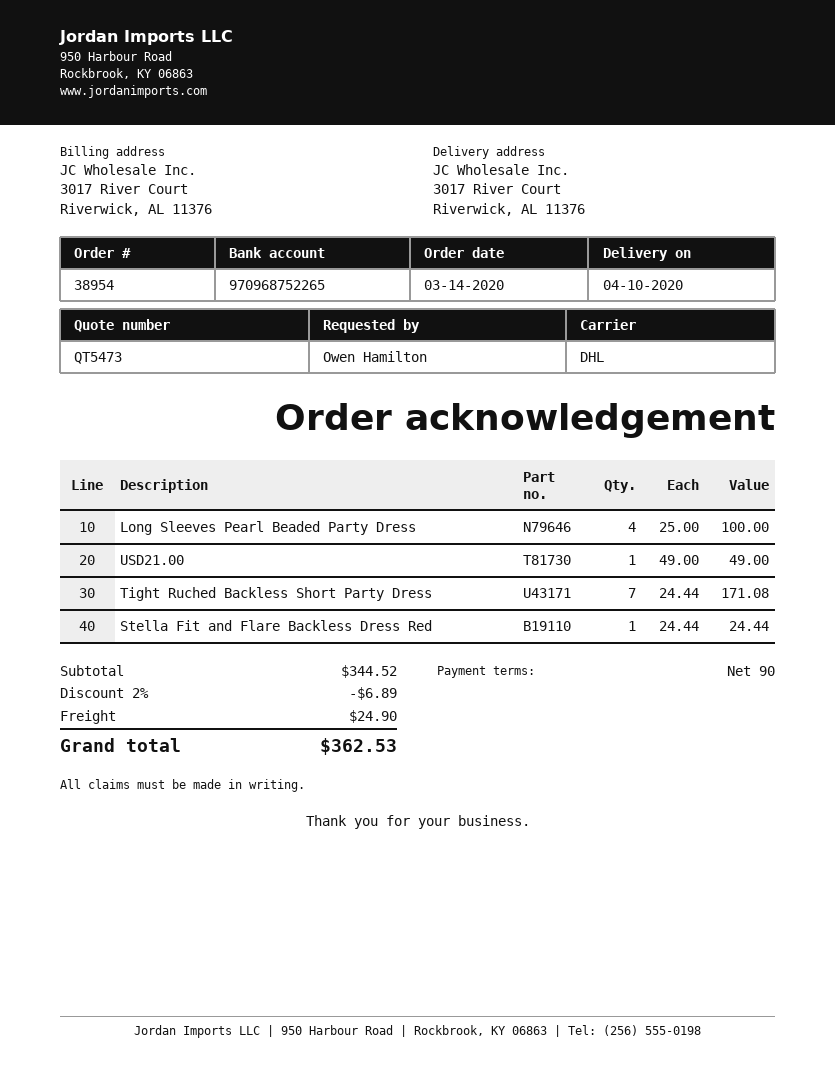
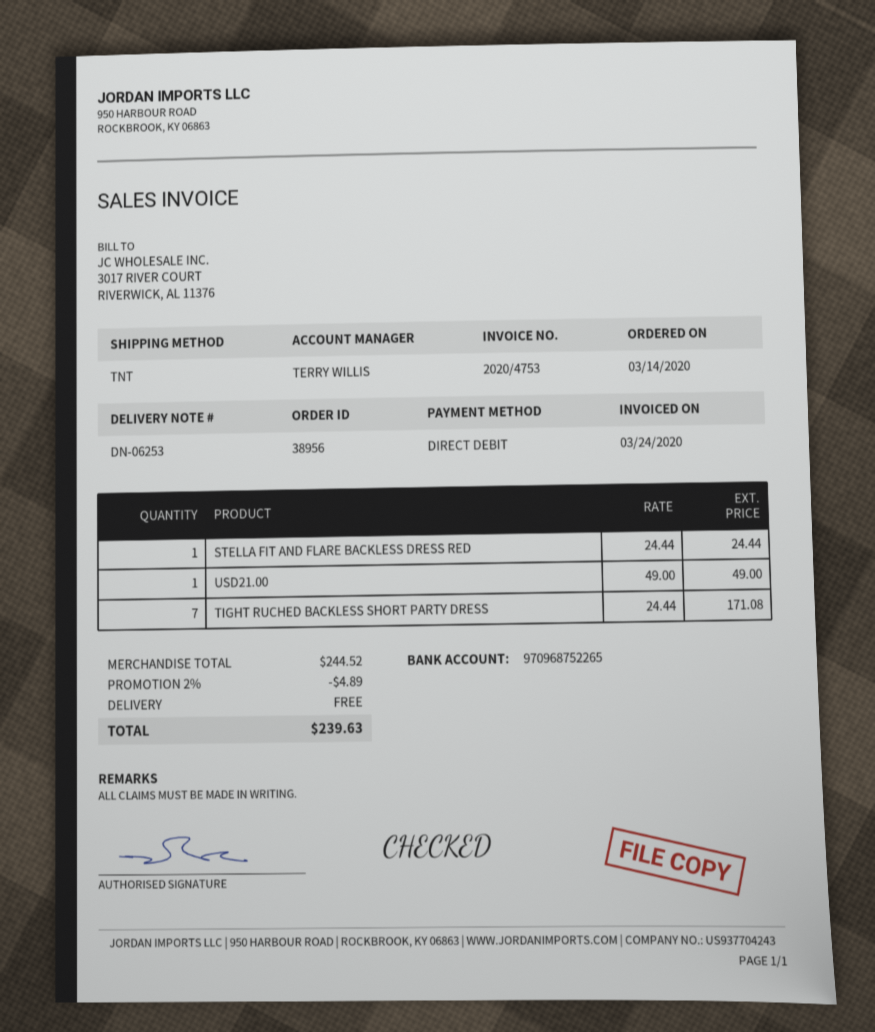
order number: 38954 -> 38956
shipping method: DHL -> TNT
Long Sleeves Pearl Beaded Party Dress: 4 x 25.00 = 100.00 -> none
subtotal: 344.52 -> 244.52
discount: 2% = 6.89 -> 2% = 4.89
shipping: 24.90 -> 0.00
total: 362.53 -> 239.63

